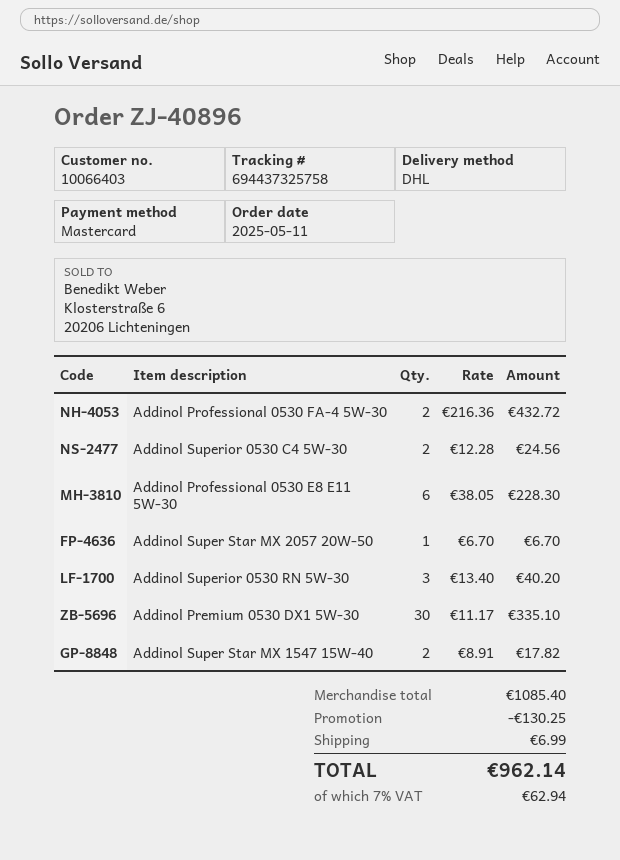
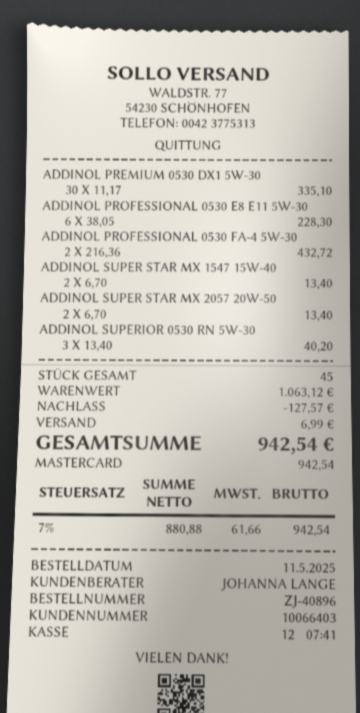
Addinol Superior 0530 C4 5W-30: 2 x 12.28 = 24.56 -> none
Addinol Super Star MX 2057 20W-50: 1 x 6.70 = 6.70 -> 2 x 6.70 = 13.40
Addinol Super Star MX 1547 15W-40: 2 x 8.91 = 17.82 -> 2 x 6.70 = 13.40
subtotal: 1085.40 -> 1063.12
discount: 130.25 -> 127.57
tax: 7% = 62.94 -> 7% = 61.66
total: 962.14 -> 942.54

